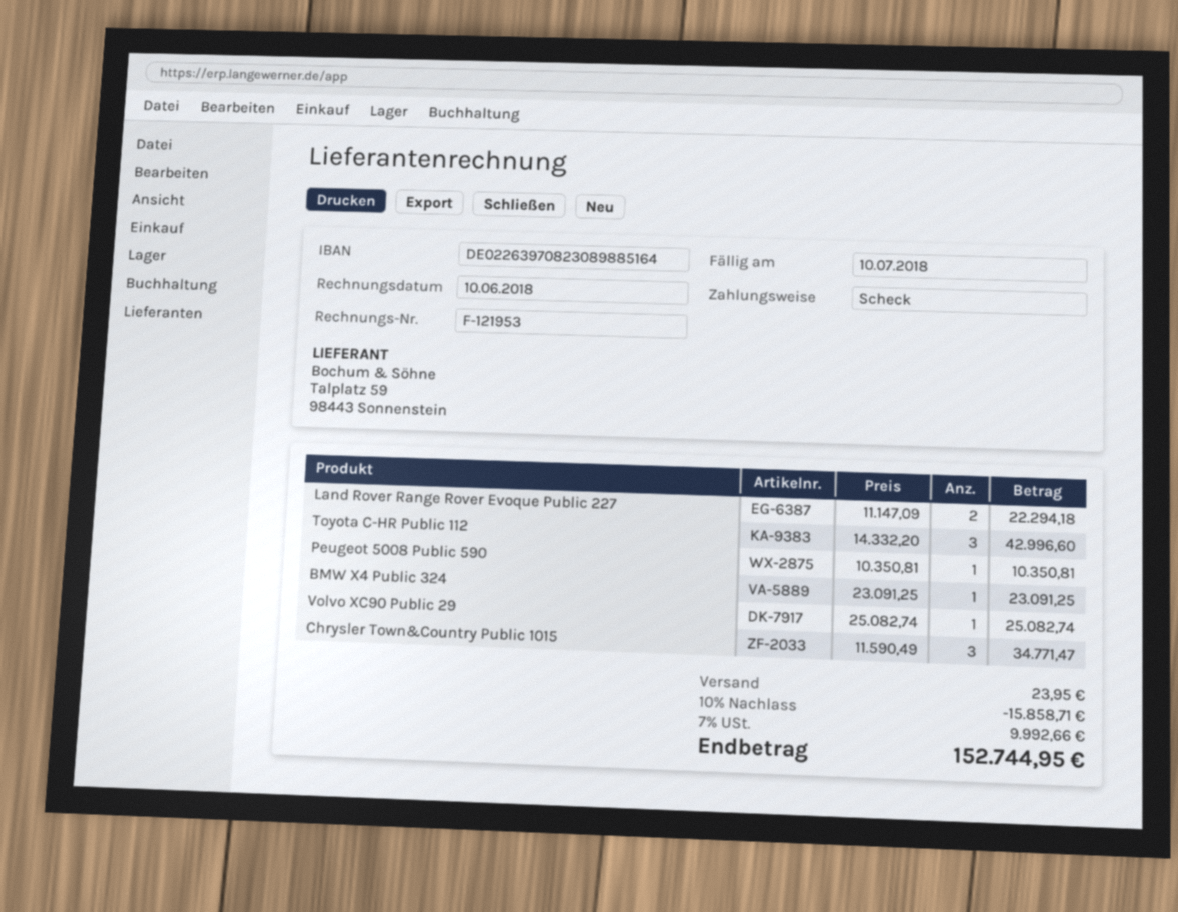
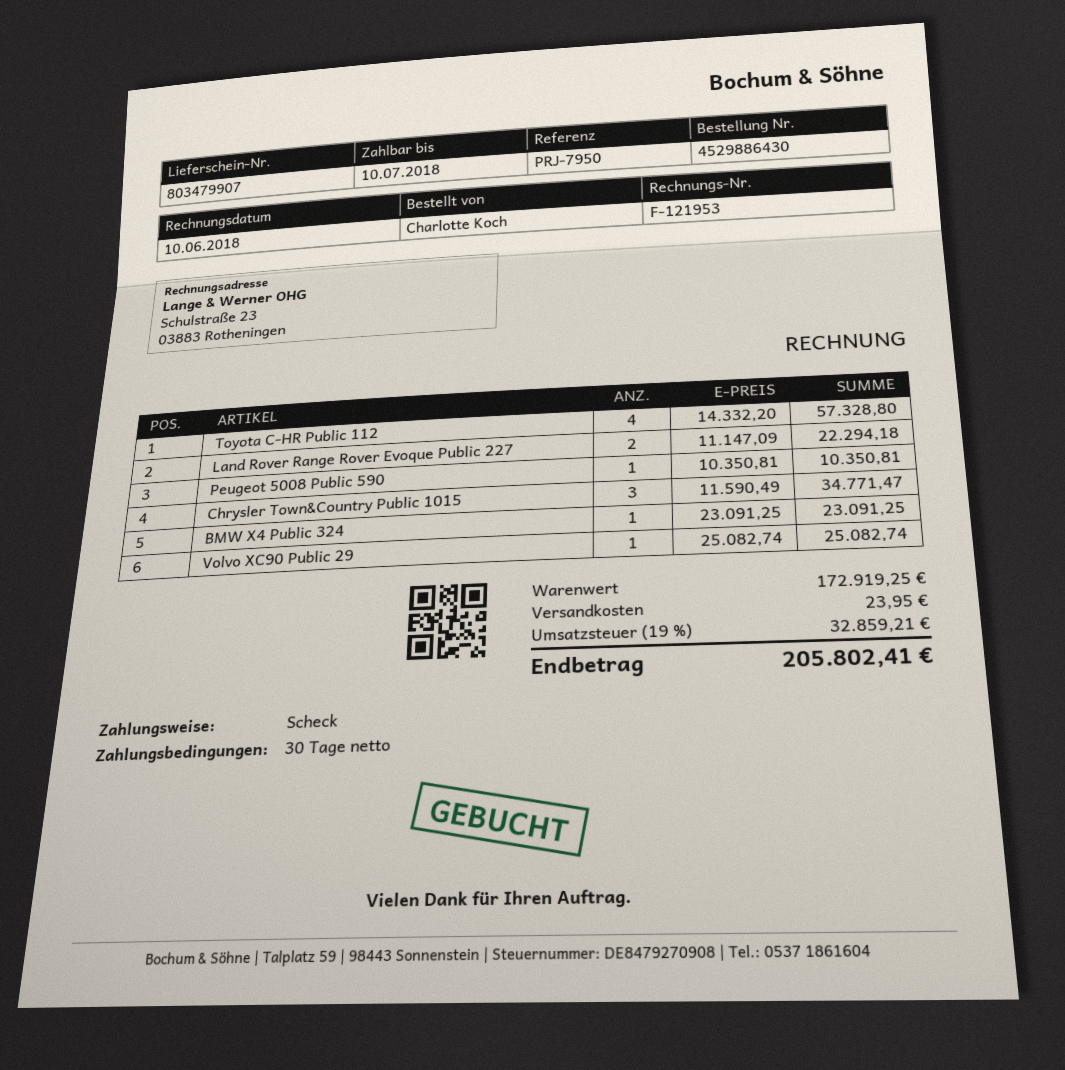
Toyota C-HR Public 112: 3 x 14332.20 = 42996.60 -> 4 x 14332.20 = 57328.80
discount: 10% = 15858.71 -> none
tax: 7% = 9992.66 -> 19% = 32859.21
total: 152744.95 -> 205802.41

